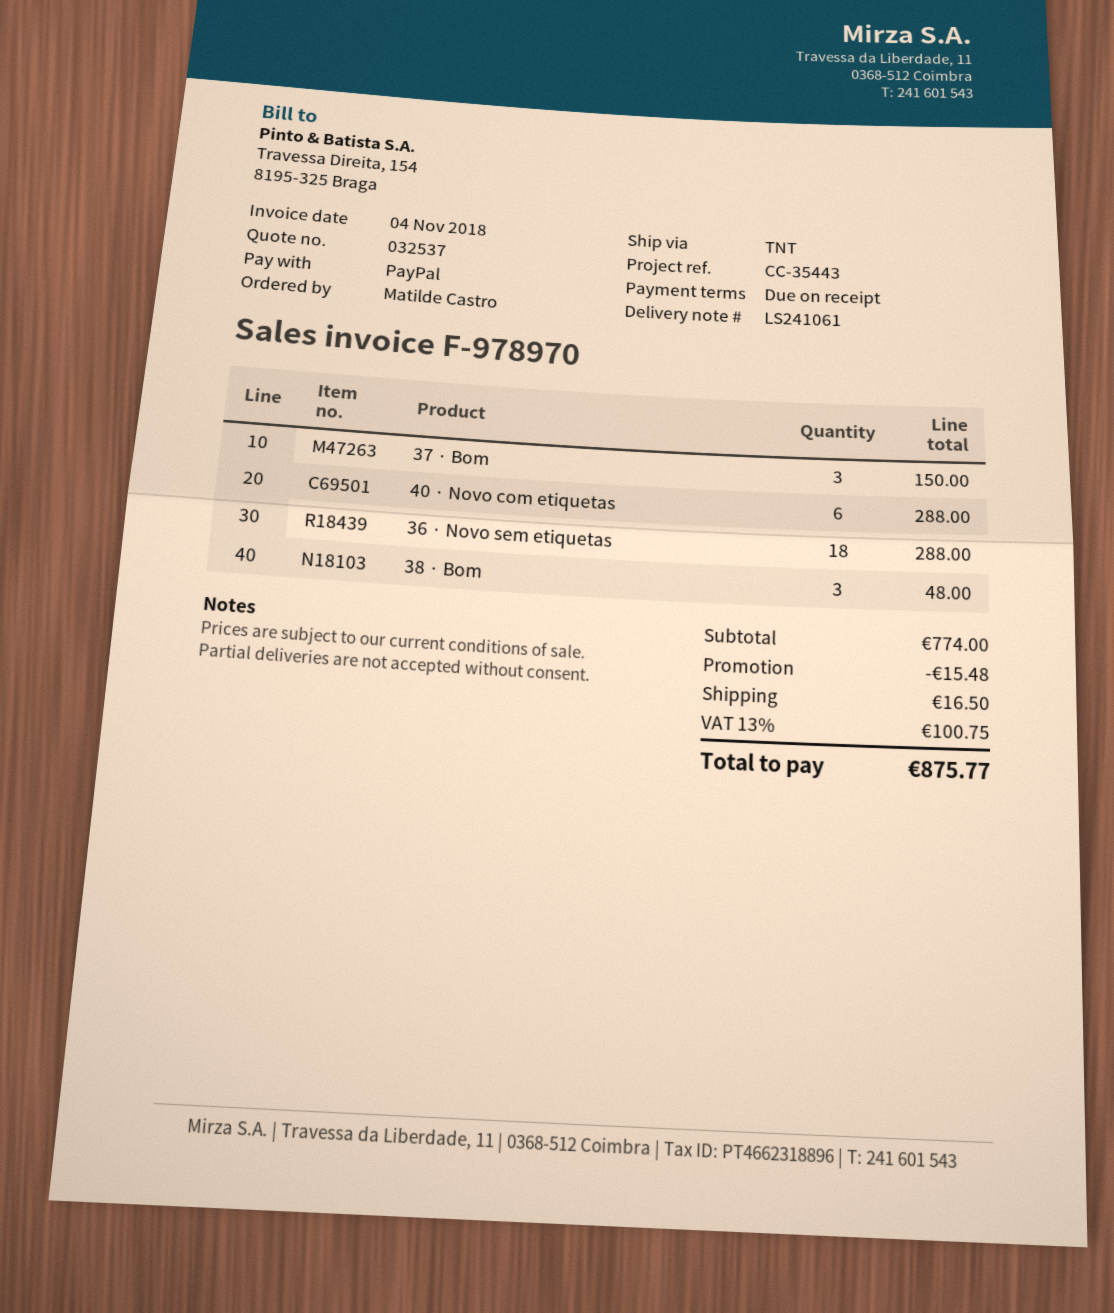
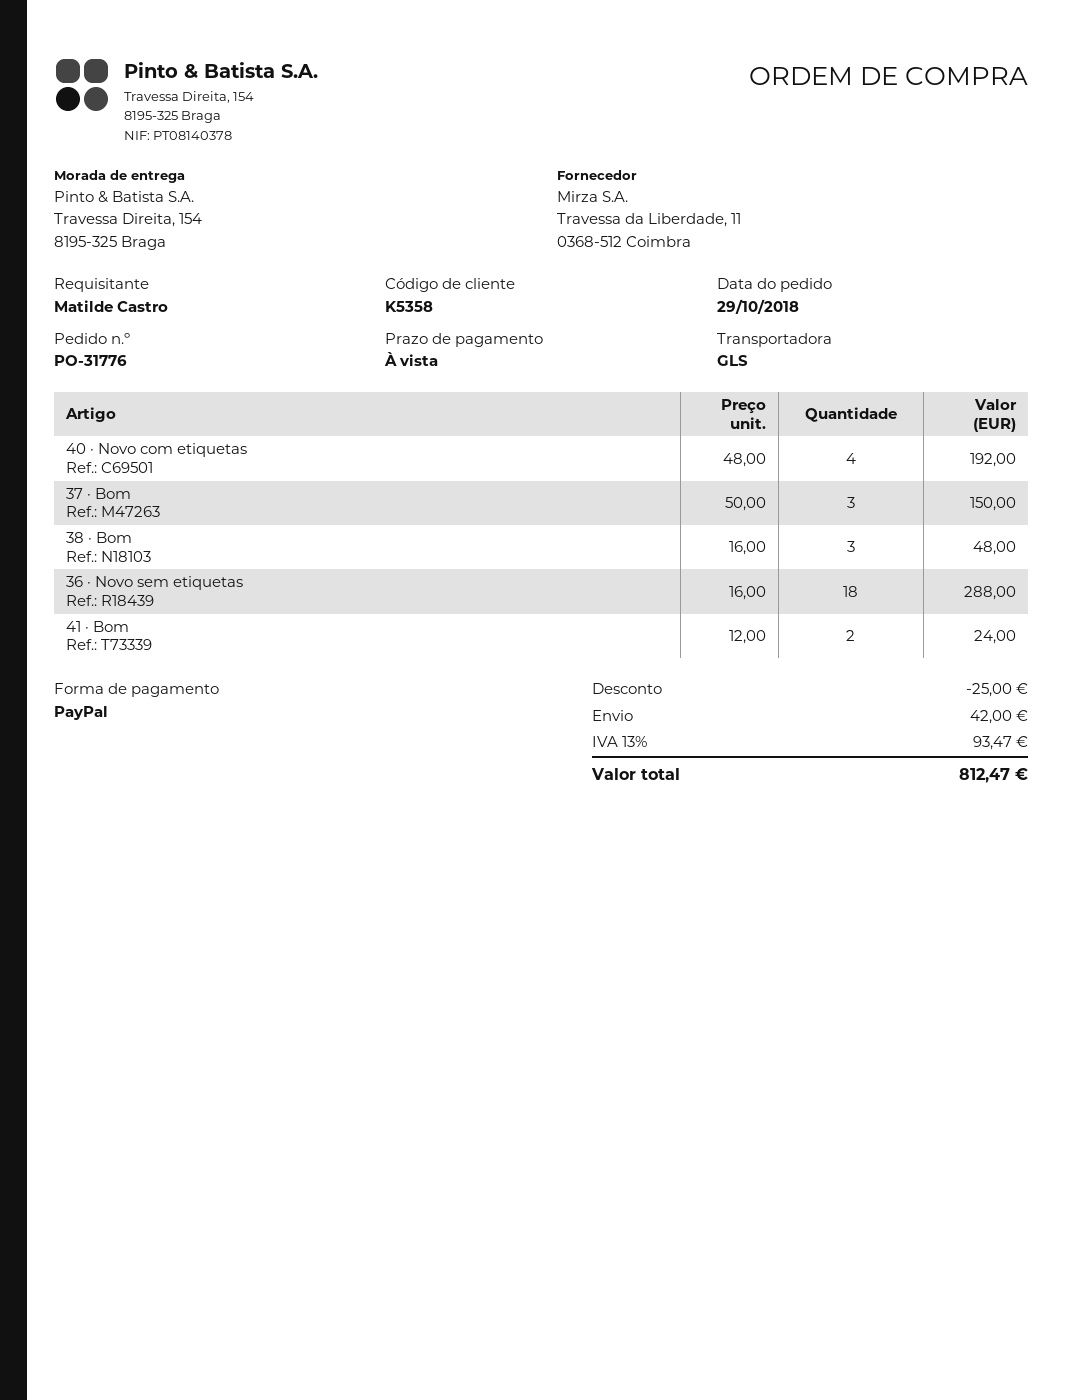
shipping method: TNT -> GLS
40 · Novo com etiquetas: 6 for 288.00 -> 4 for 192.00
41 · Bom: none -> 2 for 24.00
discount: 15.48 -> 25.00
shipping: 16.50 -> 42.00
tax: 13% = 100.75 -> 13% = 93.47
total: 875.77 -> 812.47

